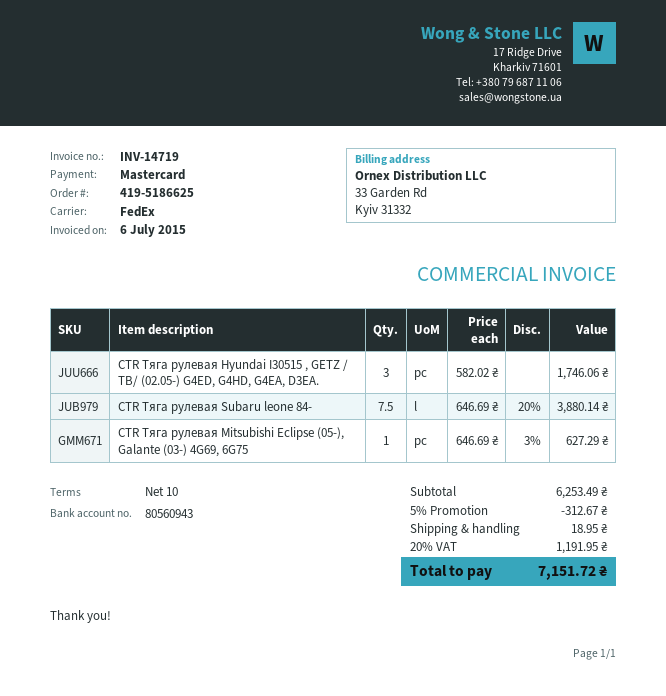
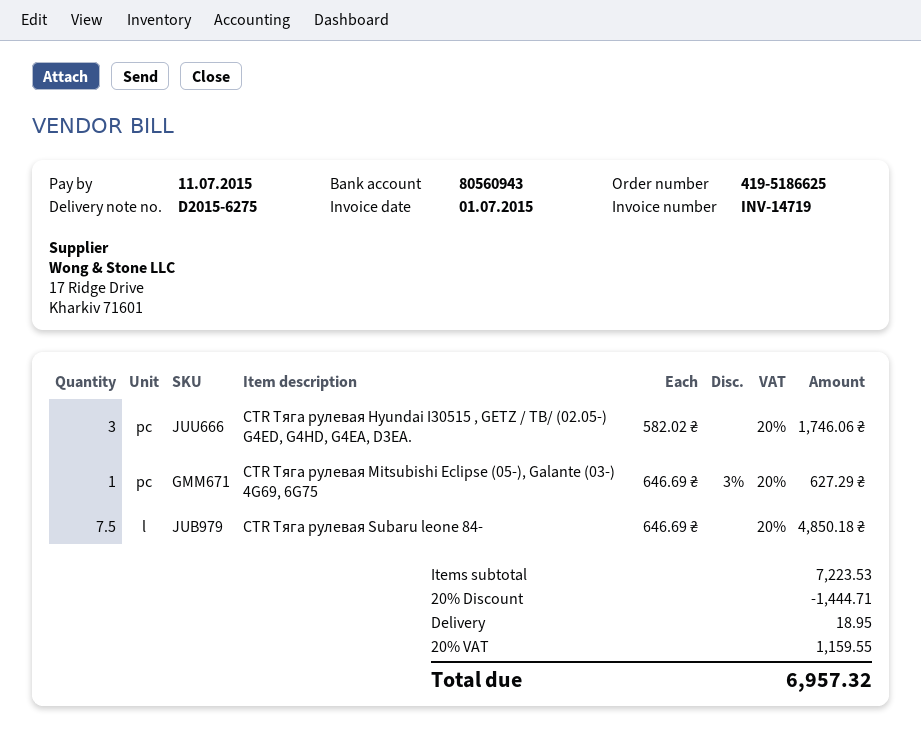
invoice date: 2015-07-06 -> 2015-07-01
CTR Тяга рулевая Subaru leone 84-: 7.5 x 646.69 - 20% = 3880.14 -> 7.5 x 646.69 = 4850.18
subtotal: 6253.49 -> 7223.53
discount: 5% = 312.67 -> 20% = 1444.71
tax: 20% = 1191.95 -> 20% = 1159.55
total: 7151.72 -> 6957.32

